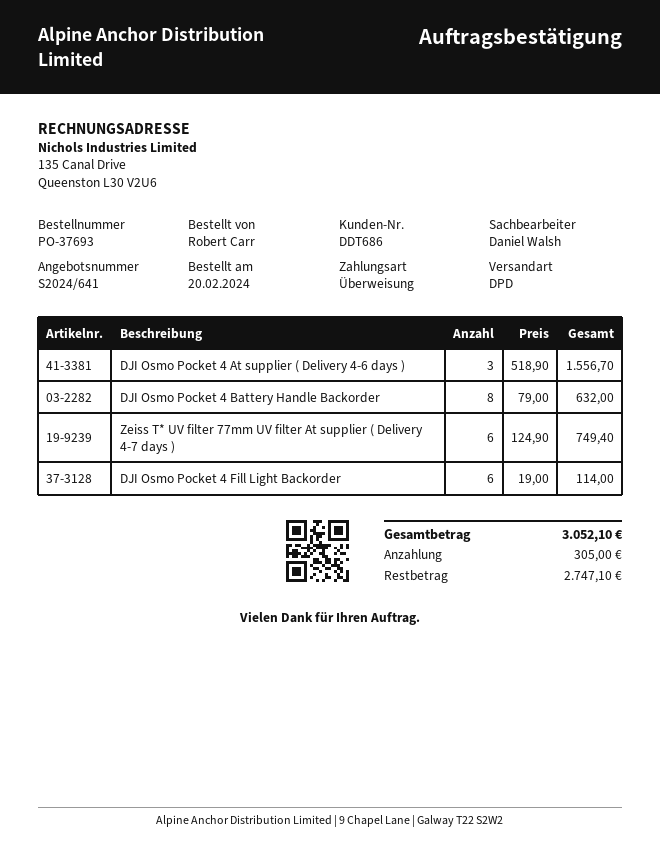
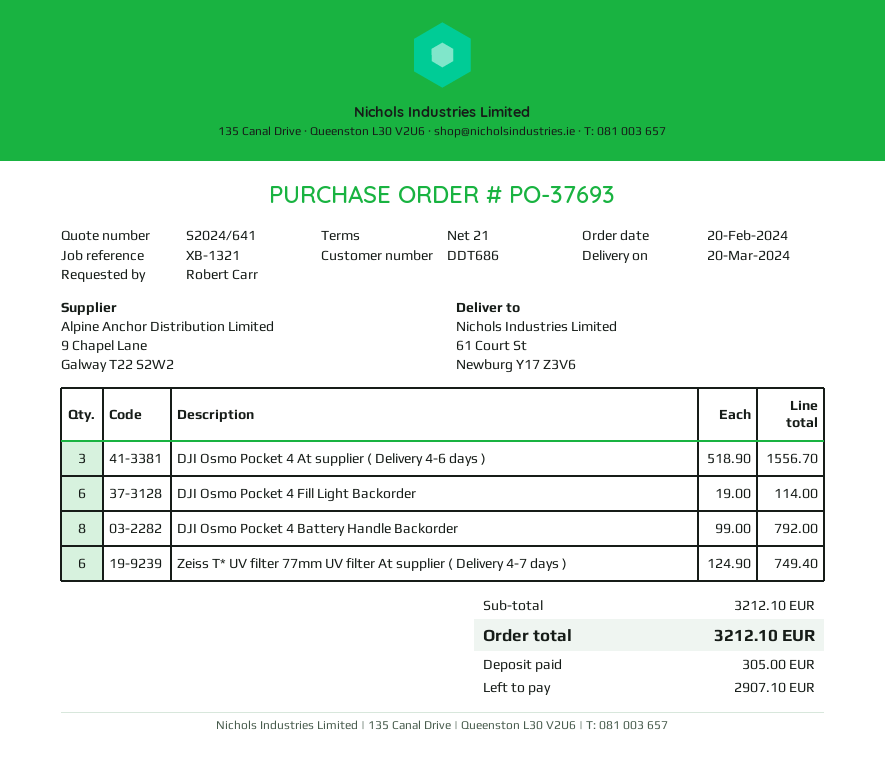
DJI Osmo Pocket 4 Battery Handle Backorder: 8 x 79.00 = 632.00 -> 8 x 99.00 = 792.00
total: 3052.10 -> 3212.10
balance: 2747.10 -> 2907.10

